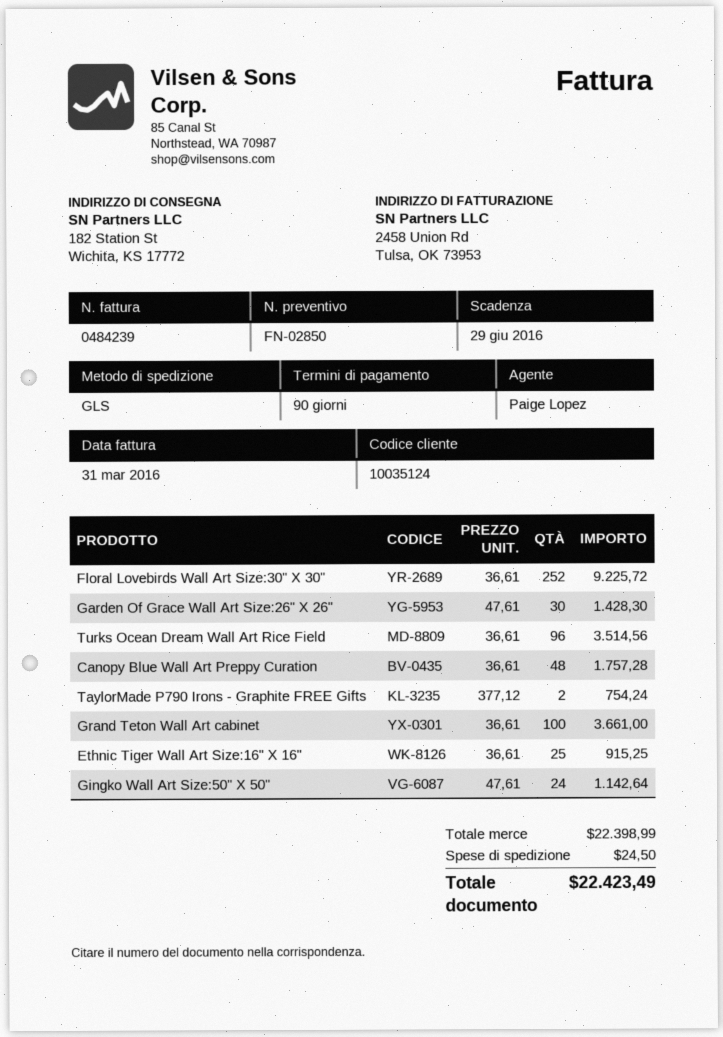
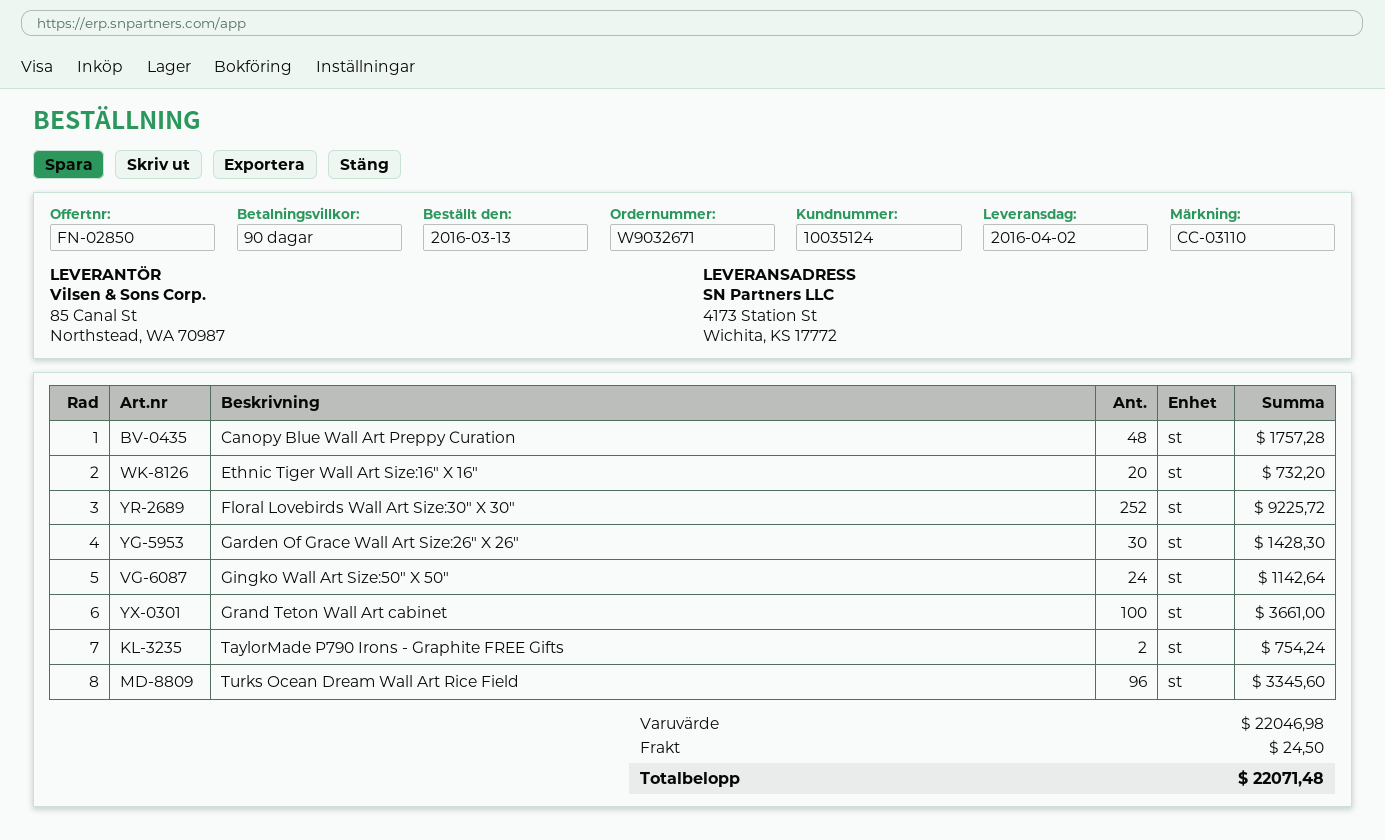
ship to: 182 Station St, Wichita, KS 17772 -> 4173 Station St, Wichita, KS 17772
Turks Ocean Dream Wall Art Rice Field: 96 for 3514.56 -> 96 for 3345.60
Ethnic Tiger Wall Art Size:16" X 16": 25 for 915.25 -> 20 for 732.20
subtotal: 22398.99 -> 22046.98
total: 22423.49 -> 22071.48

